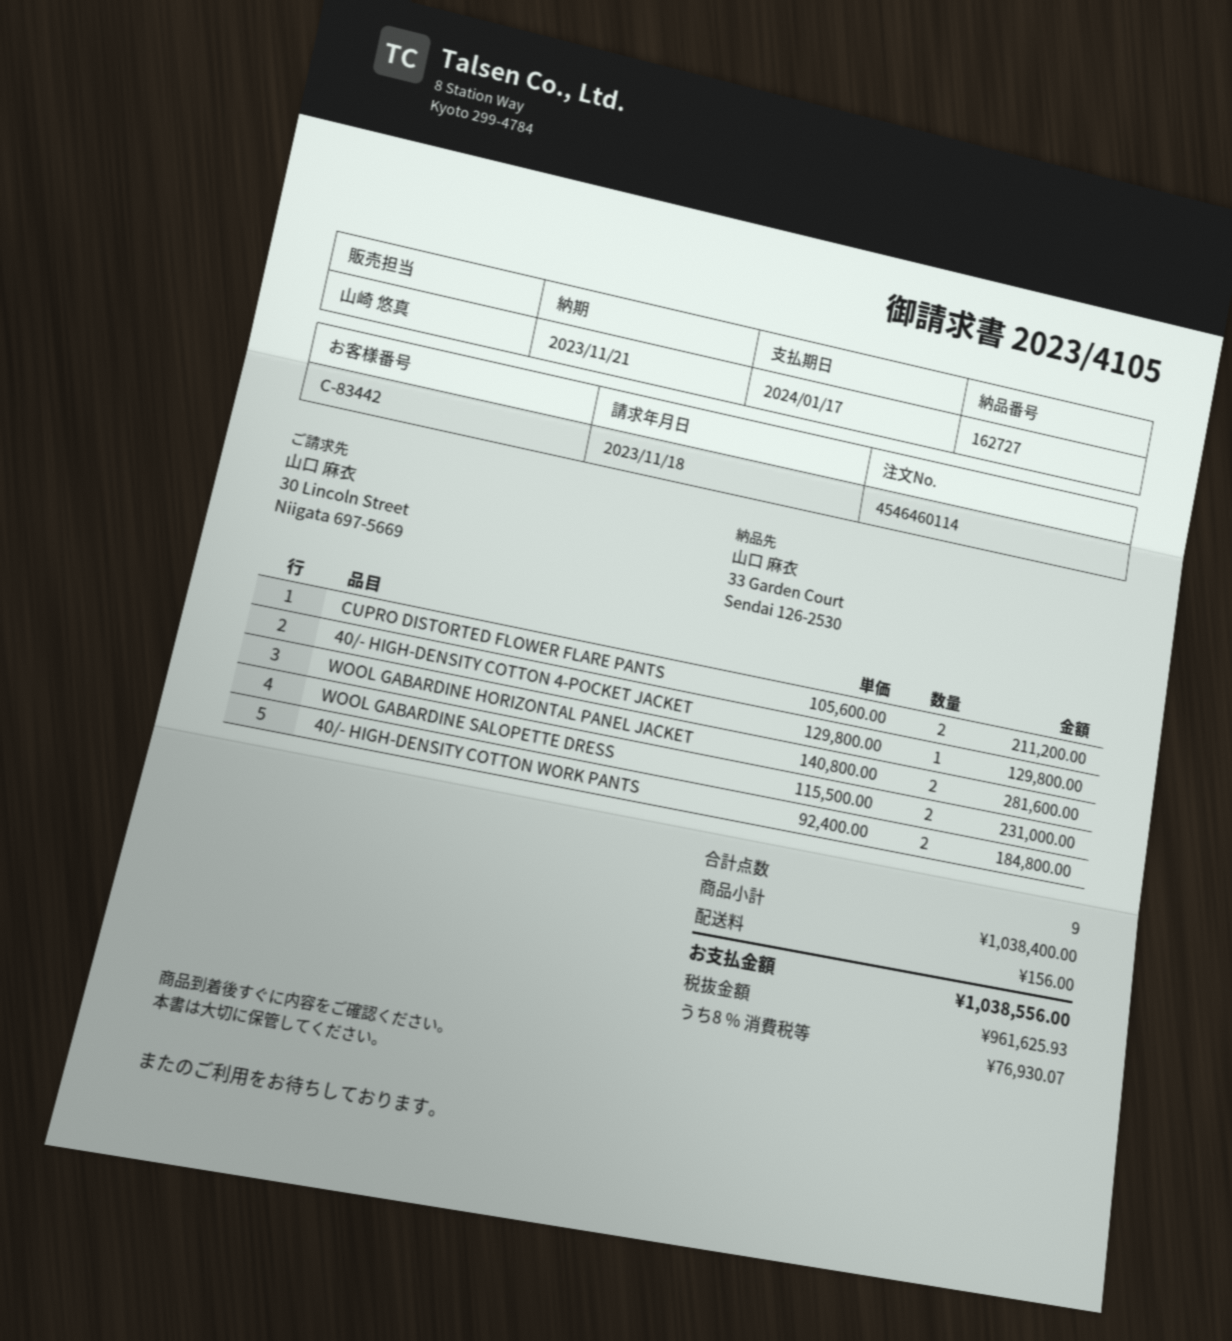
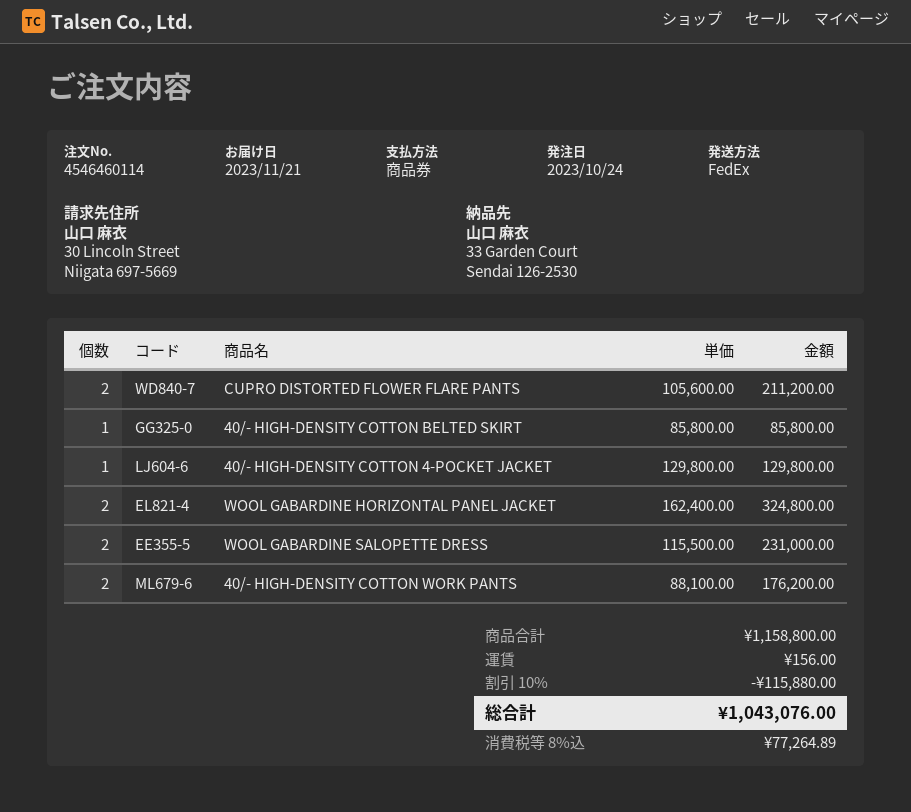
WOOL GABARDINE HORIZONTAL PANEL JACKET: 2 x 140800.00 = 281600.00 -> 2 x 162400.00 = 324800.00
40/- HIGH-DENSITY COTTON WORK PANTS: 2 x 92400.00 = 184800.00 -> 2 x 88100.00 = 176200.00
40/- HIGH-DENSITY COTTON BELTED SKIRT: none -> 1 x 85800.00 = 85800.00
subtotal: 1038400.00 -> 1158800.00
discount: none -> 10% = 115880.00
tax: 8% = 76930.07 -> 8% = 77264.89
total: 1038556.00 -> 1043076.00

